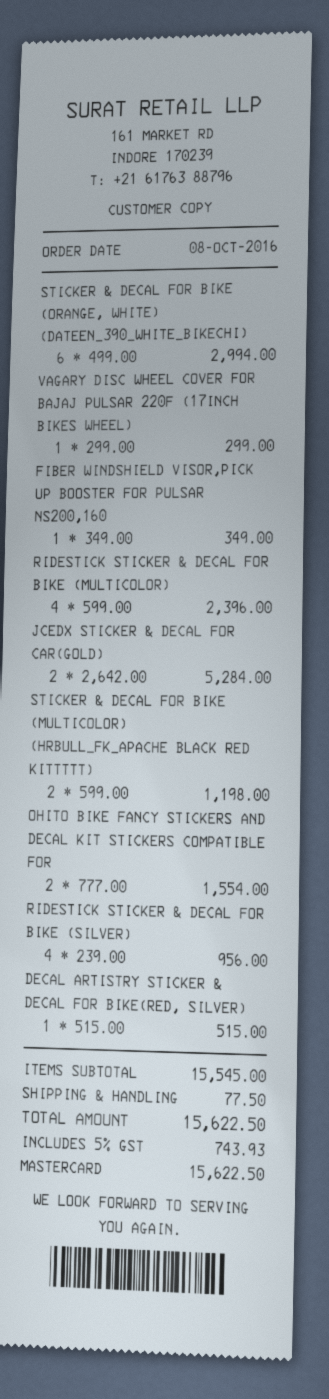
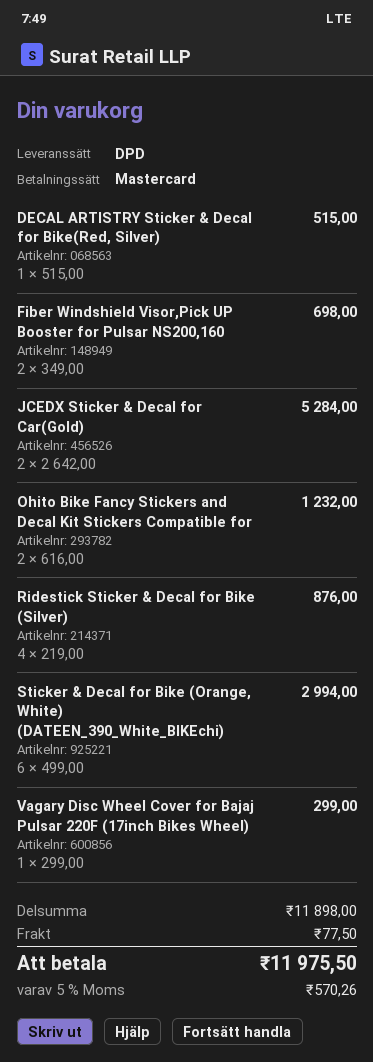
FIBER WINDSHIELD VISOR,PICK UP BOOSTER FOR PULSAR NS200,160: 1 x 349.00 = 349.00 -> 2 x 349.00 = 698.00
RIDESTICK STICKER & DECAL FOR BIKE (MULTICOLOR): 4 x 599.00 = 2396.00 -> none
STICKER & DECAL FOR BIKE (MULTICOLOR) (HRBULL_FK_APACHE BLACK RED KITTTTT): 2 x 599.00 = 1198.00 -> none
OHITO BIKE FANCY STICKERS AND DECAL KIT STICKERS COMPATIBLE FOR: 2 x 777.00 = 1554.00 -> 2 x 616.00 = 1232.00
RIDESTICK STICKER & DECAL FOR BIKE (SILVER): 4 x 239.00 = 956.00 -> 4 x 219.00 = 876.00
subtotal: 15545.00 -> 11898.00
tax: 5% = 743.93 -> 5% = 570.26
total: 15622.50 -> 11975.50

